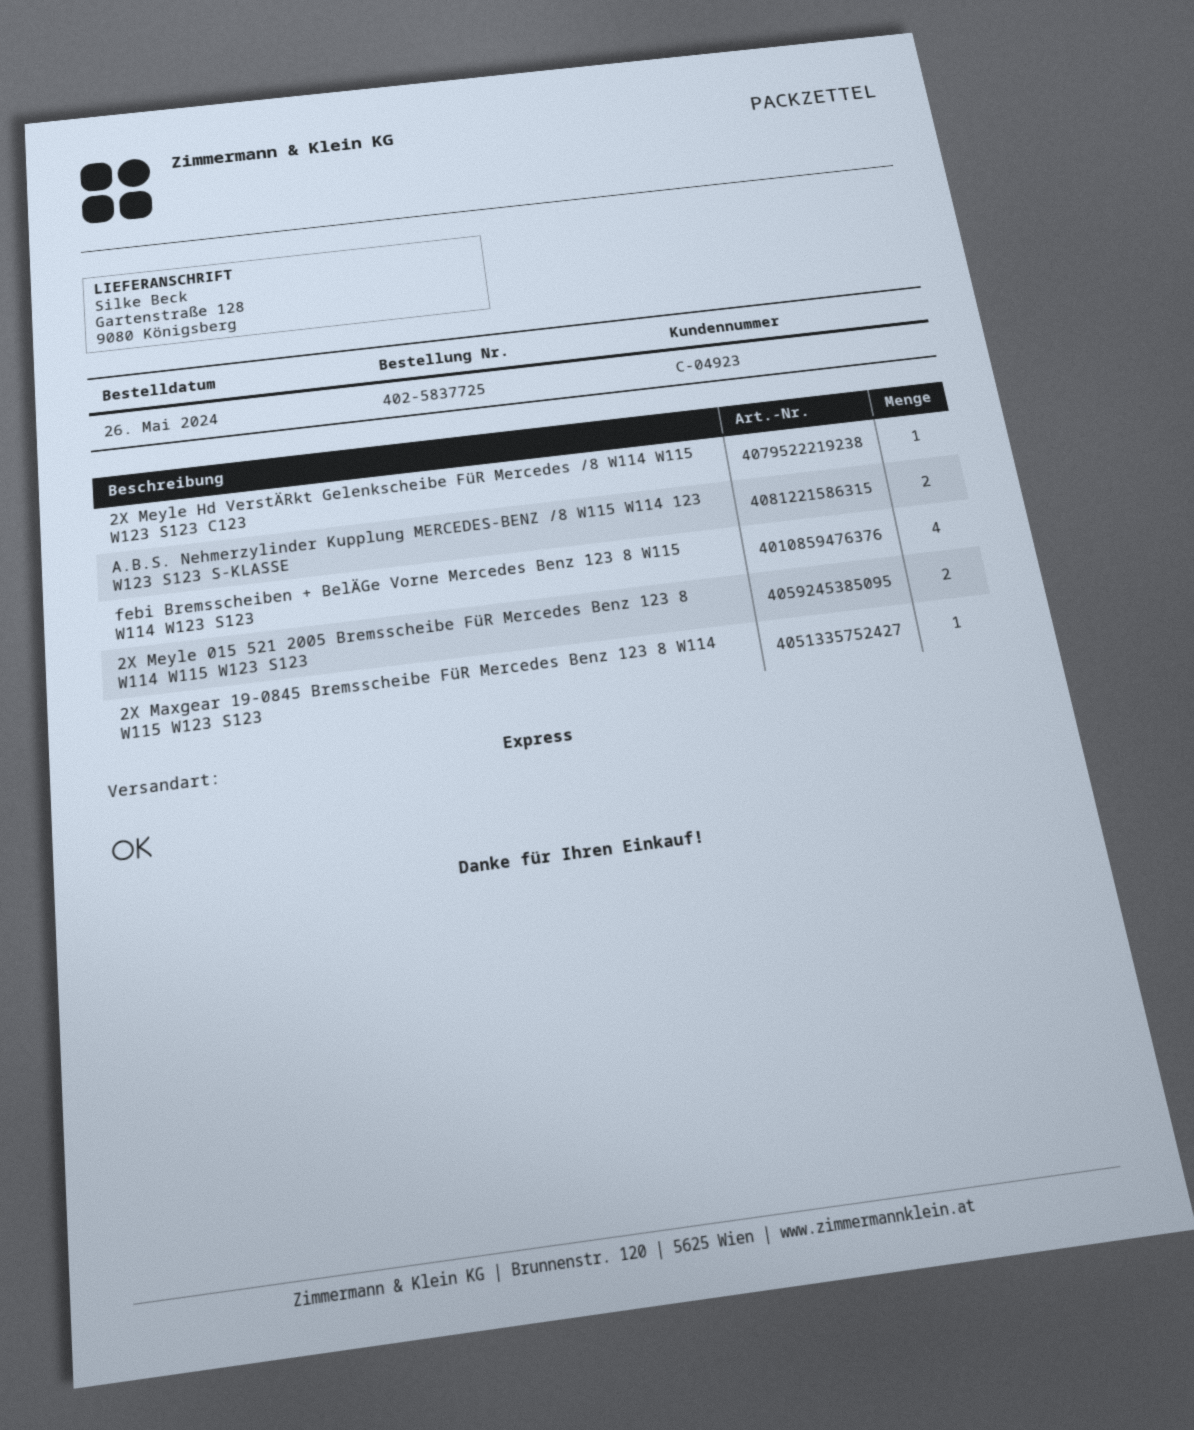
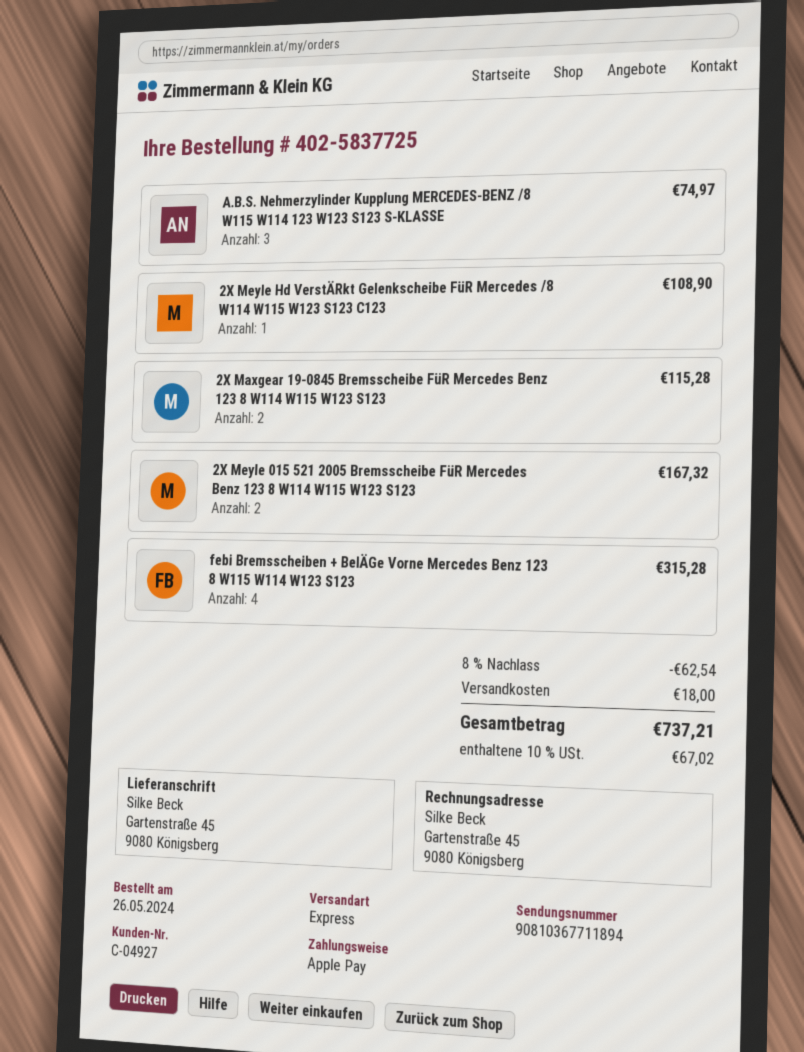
customer number: C-04923 -> C-04927
ship to: Gartenstraße 128, 9080 Königsberg -> Gartenstraße 45, 9080 Königsberg
A.B.S. Nehmerzylinder Kupplung MERCEDES-BENZ /8 W115 W114 123 W123 S123 S-KLASSE: 2 -> 3
2X Maxgear 19-0845 Bremsscheibe FüR Mercedes Benz 123 8 W114 W115 W123 S123: 1 -> 2

